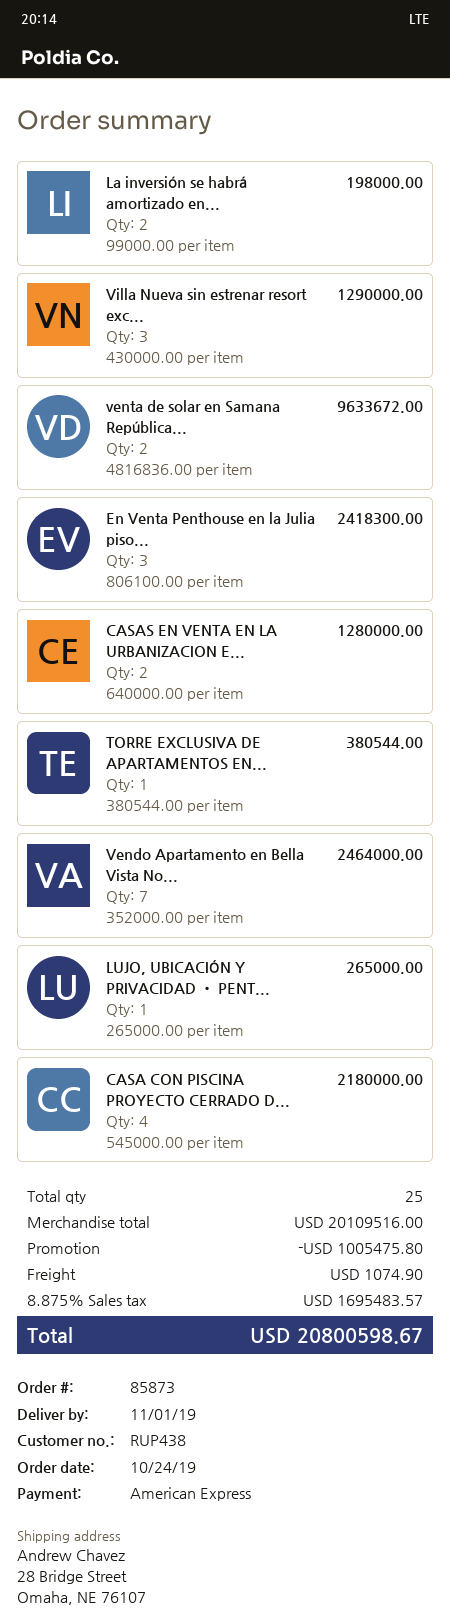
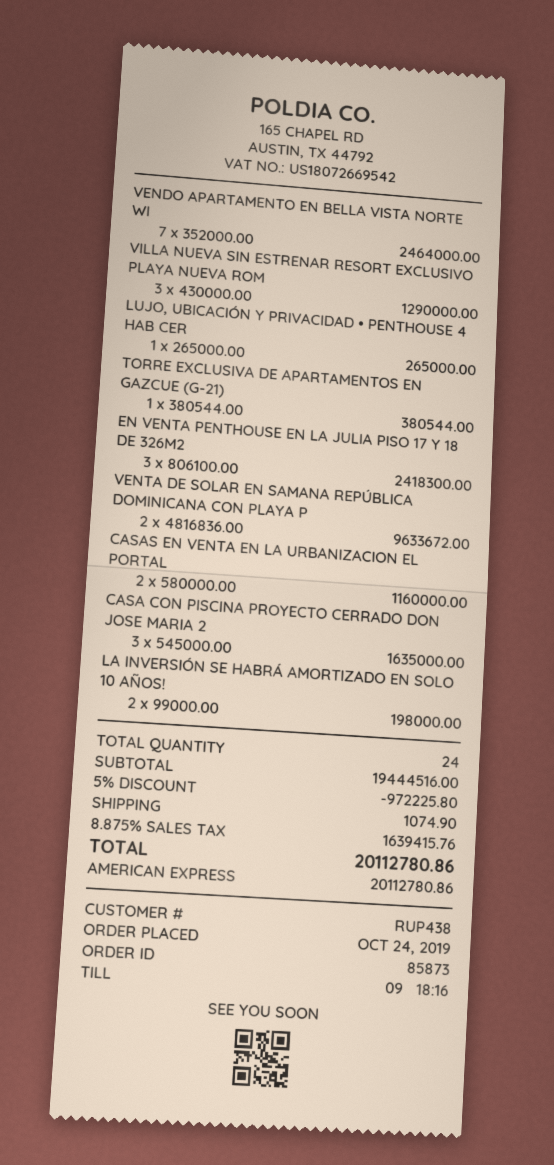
CASAS EN VENTA EN LA URBANIZACION E...: 2 x 640000.00 = 1280000.00 -> 2 x 580000.00 = 1160000.00
CASA CON PISCINA PROYECTO CERRADO D...: 4 x 545000.00 = 2180000.00 -> 3 x 545000.00 = 1635000.00
total quantity: 25 -> 24
subtotal: 20109516.00 -> 19444516.00
discount: 1005475.80 -> 972225.80
tax: 8.875% = 1695483.57 -> 8.875% = 1639415.76
total: 20800598.67 -> 20112780.86

